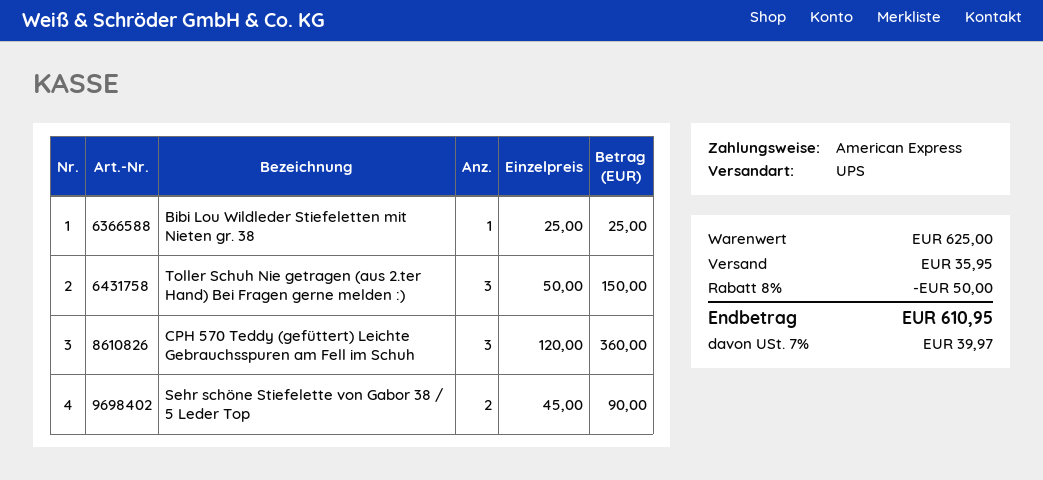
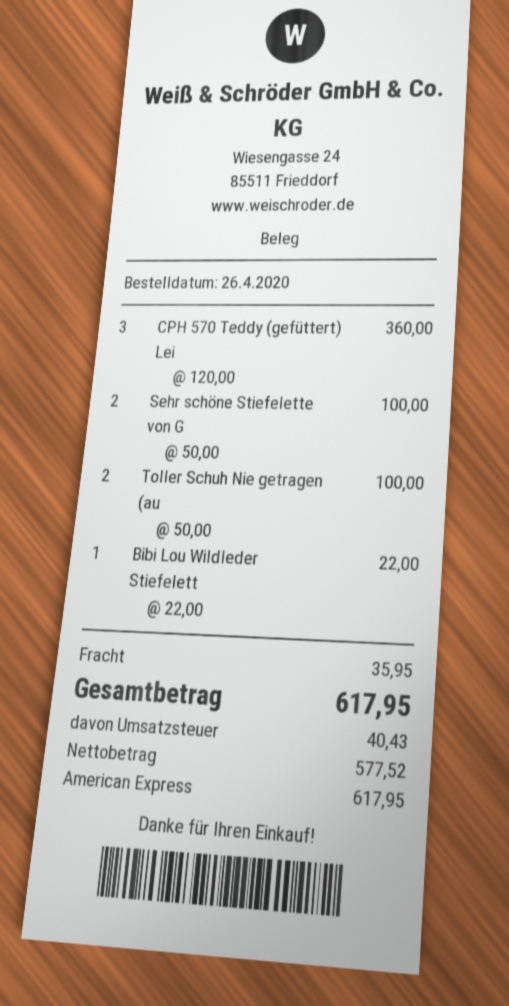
Bibi Lou Wildleder Stiefeletten mit Nieten gr. 38: 1 x 25.00 = 25.00 -> 1 x 22.00 = 22.00
Toller Schuh Nie getragen (aus 2.ter Hand) Bei Fragen gerne melden :): 3 x 50.00 = 150.00 -> 2 x 50.00 = 100.00
Sehr schöne Stiefelette von Gabor 38 / 5 Leder Top: 2 x 45.00 = 90.00 -> 2 x 50.00 = 100.00
discount: 8% = 50.00 -> none
tax: 39.97 -> 40.43
total: 610.95 -> 617.95

